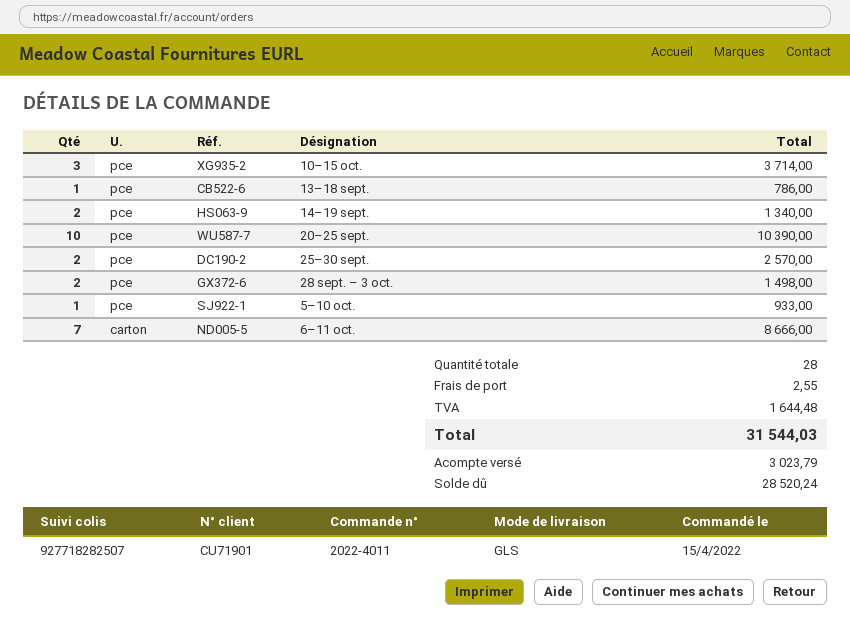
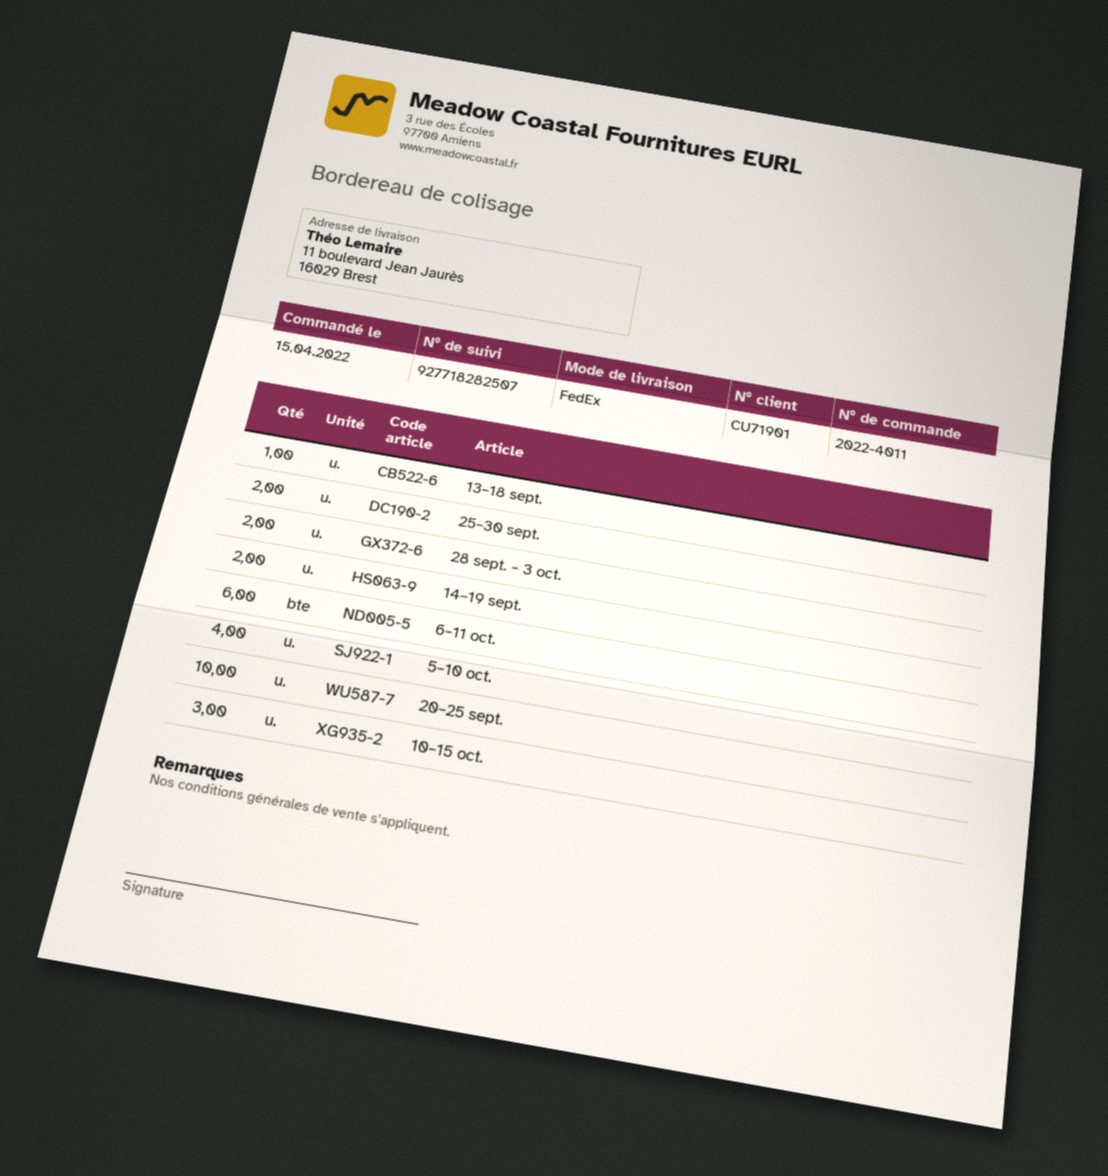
shipping method: GLS -> FedEx
5–10 oct.: 1 -> 4
6–11 oct.: 7 -> 6

